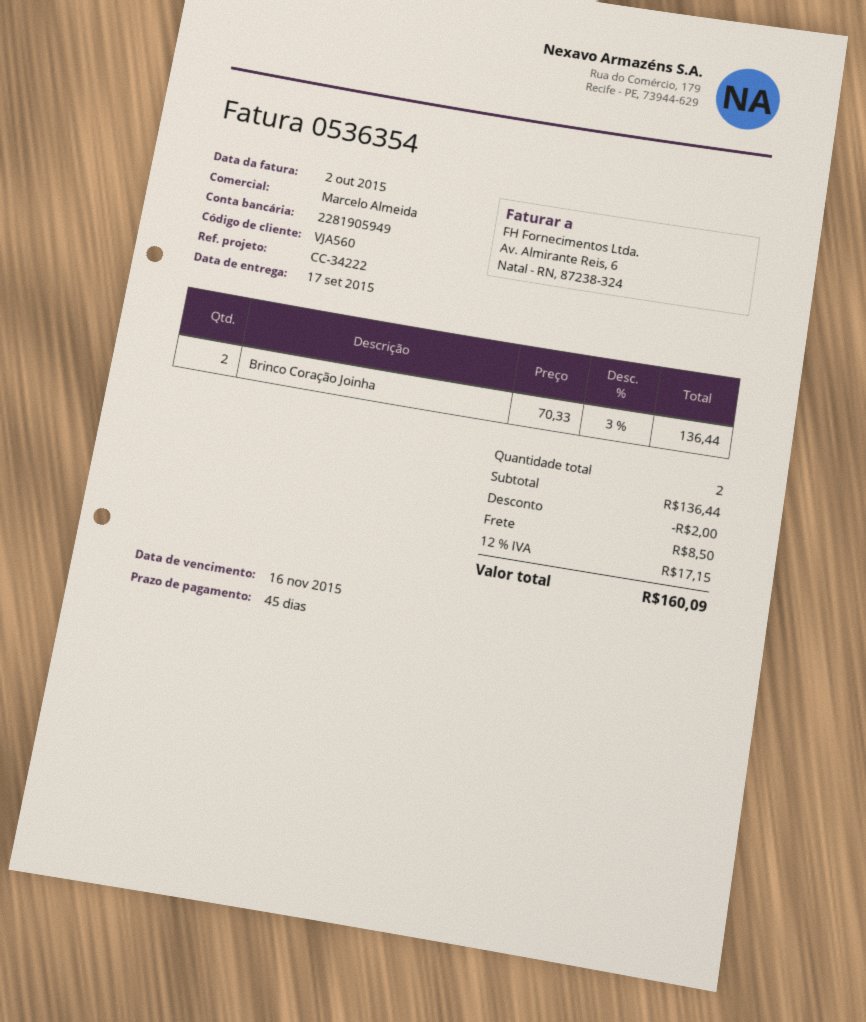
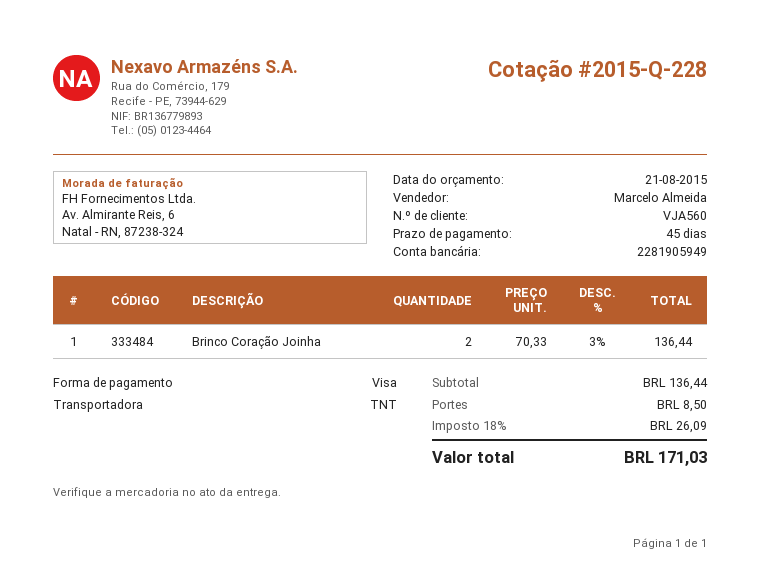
discount: 2.00 -> none
tax: 12% = 17.15 -> 18% = 26.09
total: 160.09 -> 171.03

